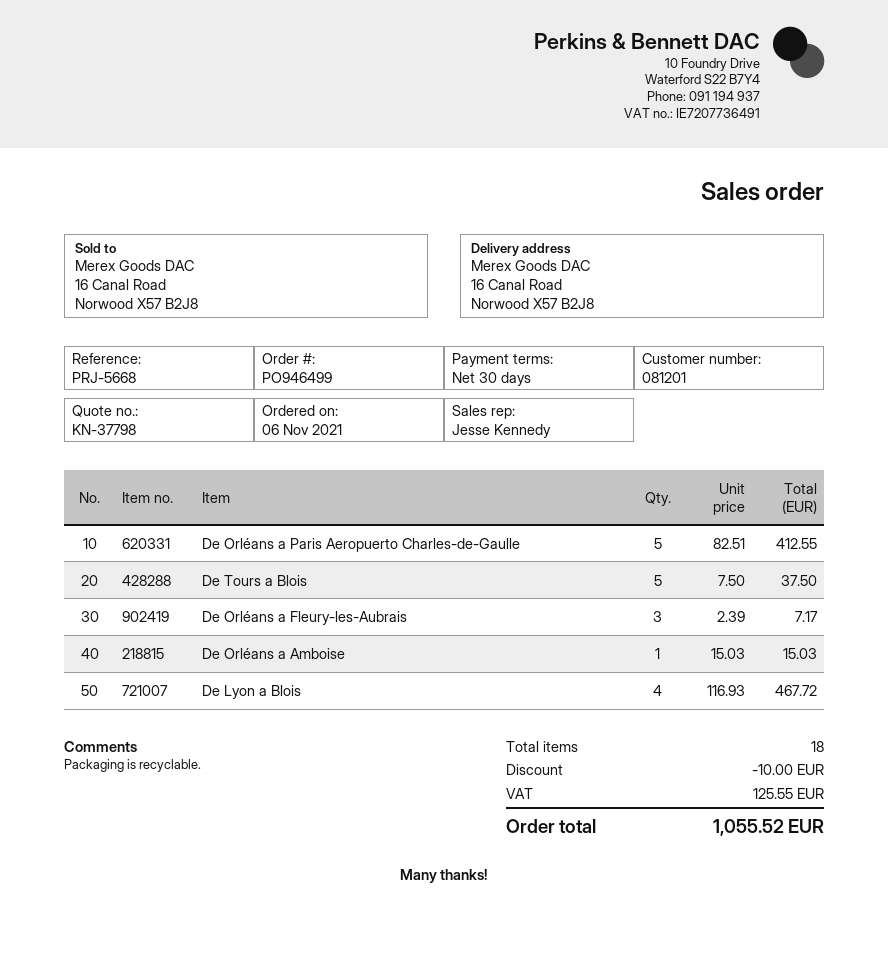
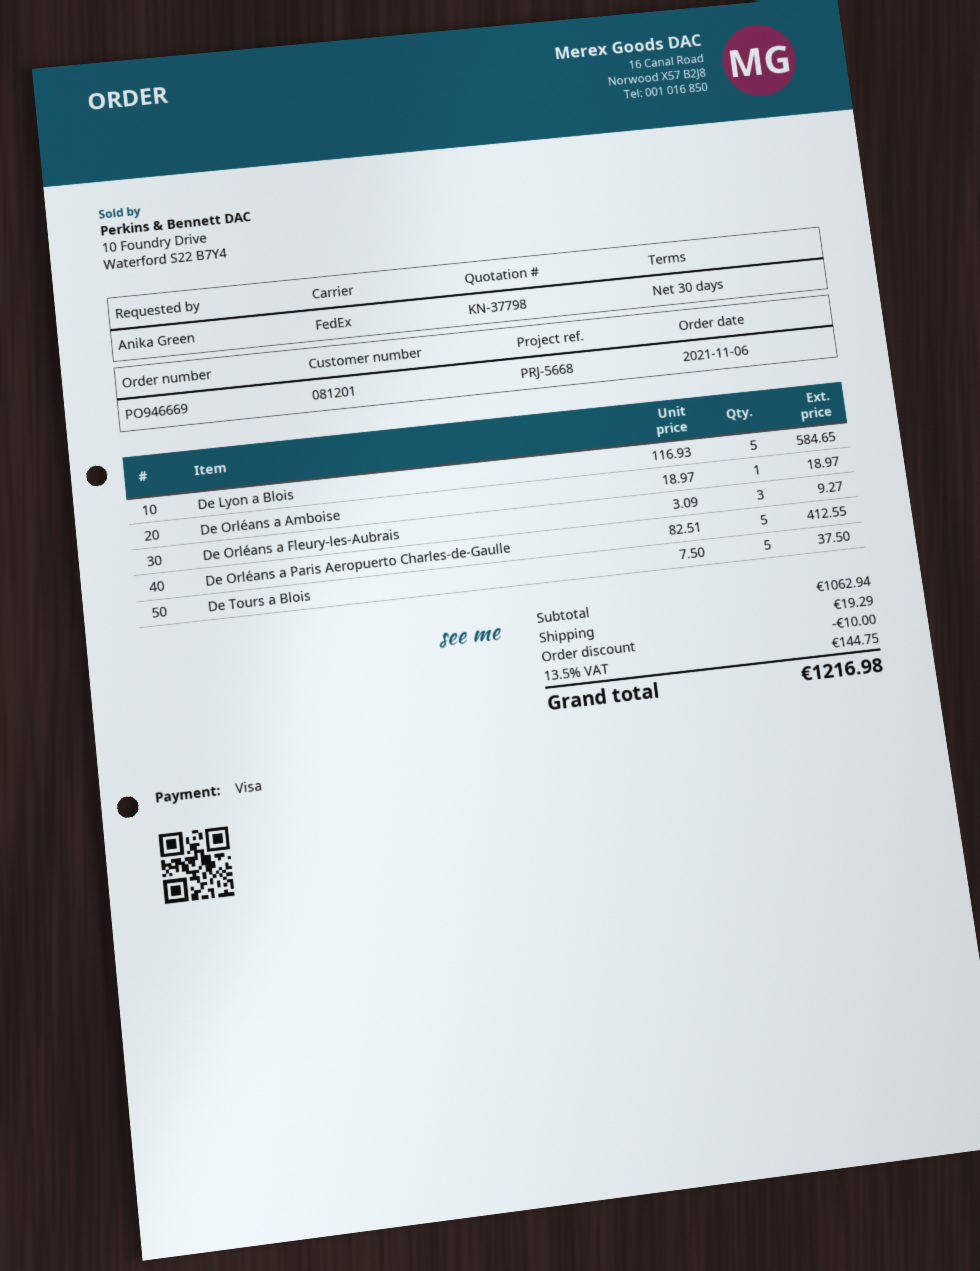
order number: PO946499 -> PO946669
De Orléans a Fleury-les-Aubrais: 3 x 2.39 = 7.17 -> 3 x 3.09 = 9.27
De Orléans a Amboise: 1 x 15.03 = 15.03 -> 1 x 18.97 = 18.97
De Lyon a Blois: 4 x 116.93 = 467.72 -> 5 x 116.93 = 584.65
shipping: none -> 19.29
tax: 125.55 -> 144.75
total: 1055.52 -> 1216.98

